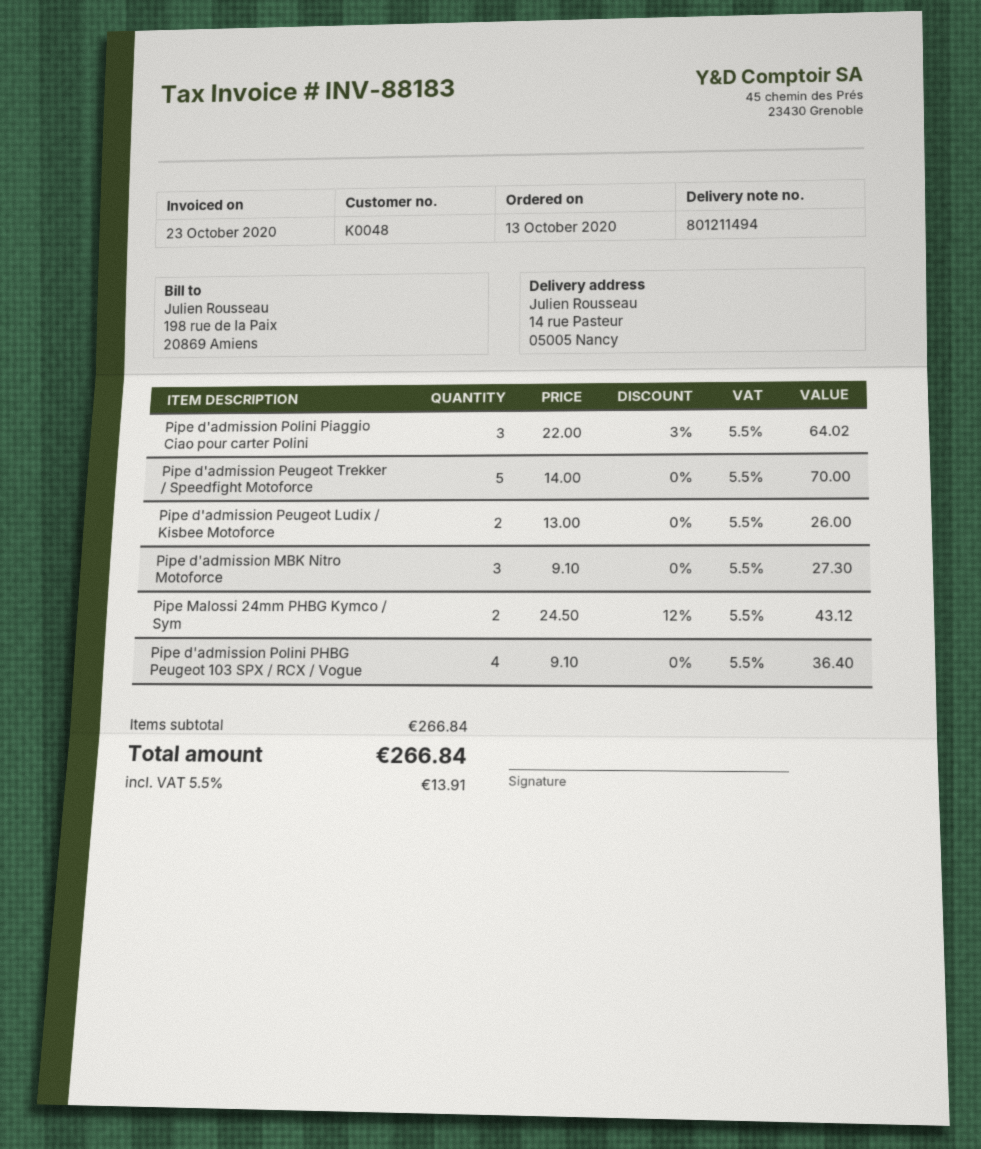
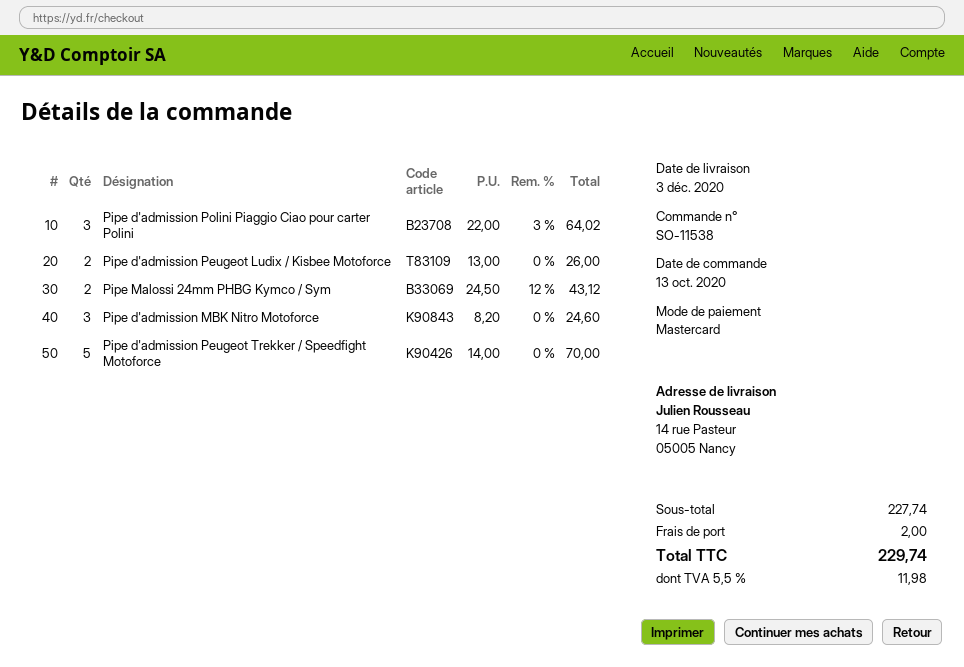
Pipe d'admission MBK Nitro Motoforce: 3 x 9.10 = 27.30 -> 3 x 8.20 = 24.60
Pipe d'admission Polini PHBG Peugeot 103 SPX / RCX / Vogue: 4 x 9.10 = 36.40 -> none
subtotal: 266.84 -> 227.74
shipping: none -> 2.00
tax: 5.5% = 13.91 -> 5.5% = 11.98
total: 266.84 -> 229.74

